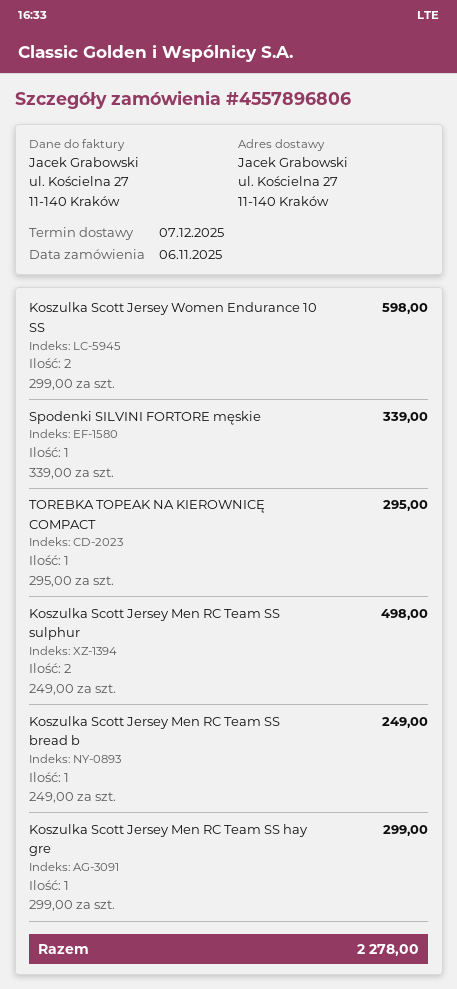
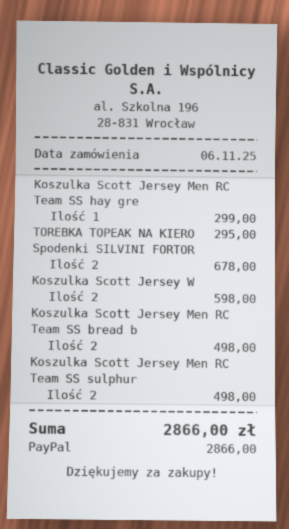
Spodenki SILVINI FORTORE męskie: 1 for 339.00 -> 2 for 678.00
Koszulka Scott Jersey Men RC Team SS bread b: 1 for 249.00 -> 2 for 498.00
total: 2278.00 -> 2866.00

